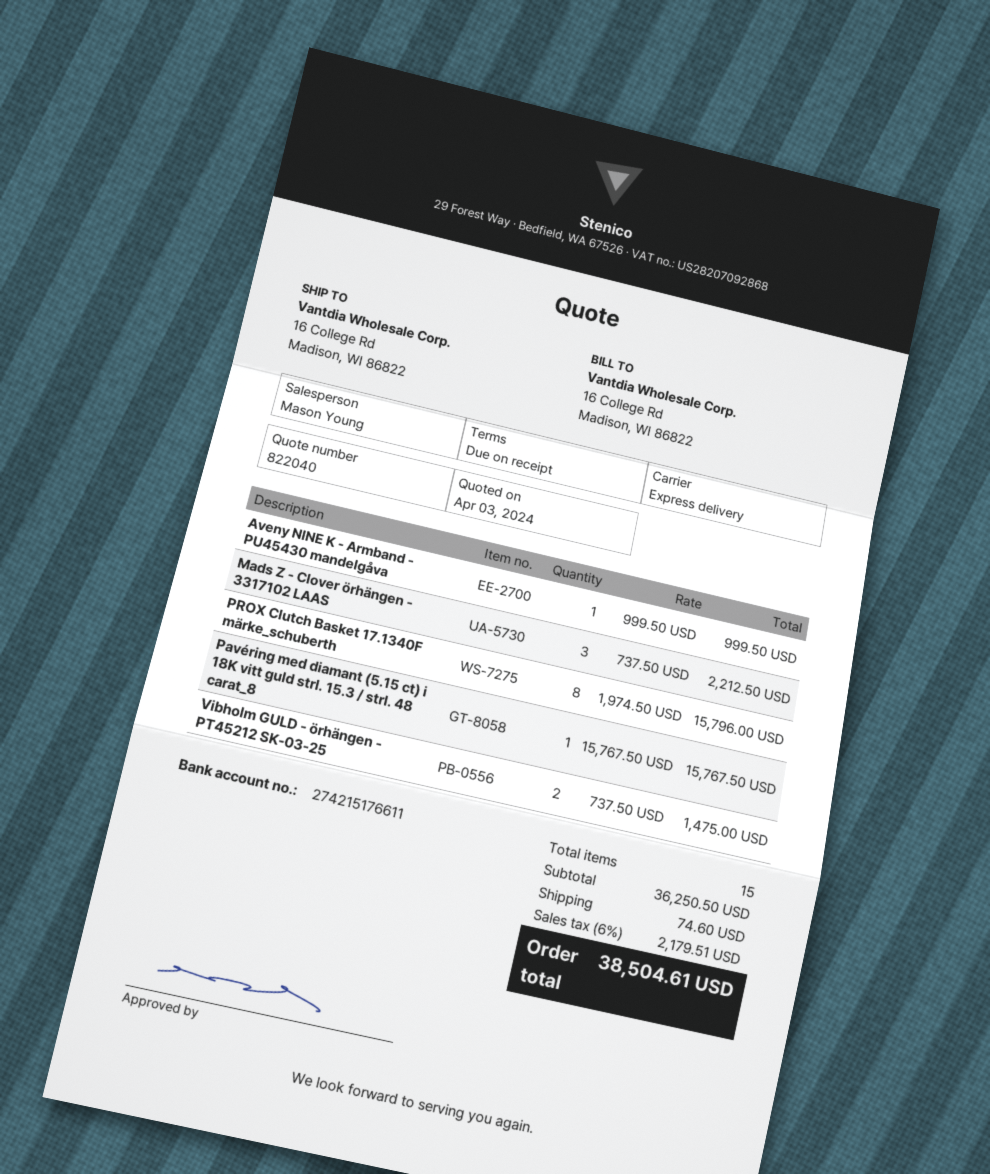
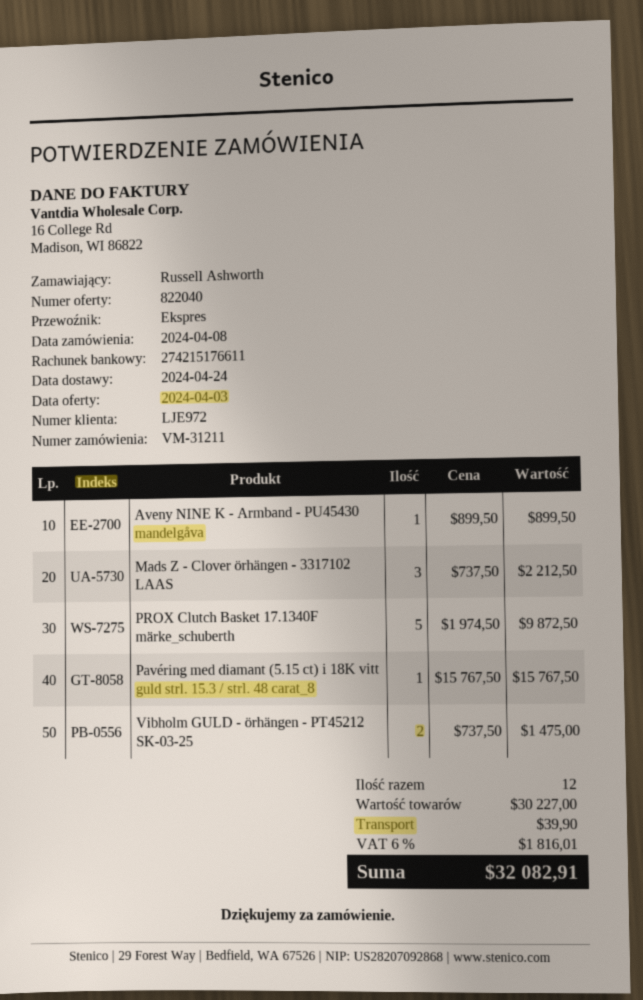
Aveny NINE K - Armband - PU45430 mandelgåva: 1 x 999.50 = 999.50 -> 1 x 899.50 = 899.50
PROX Clutch Basket 17.1340F märke_schuberth: 8 x 1974.50 = 15796.00 -> 5 x 1974.50 = 9872.50
total quantity: 15 -> 12
subtotal: 36250.50 -> 30227.00
shipping: 74.60 -> 39.90
tax: 6% = 2179.51 -> 6% = 1816.01
total: 38504.61 -> 32082.91

